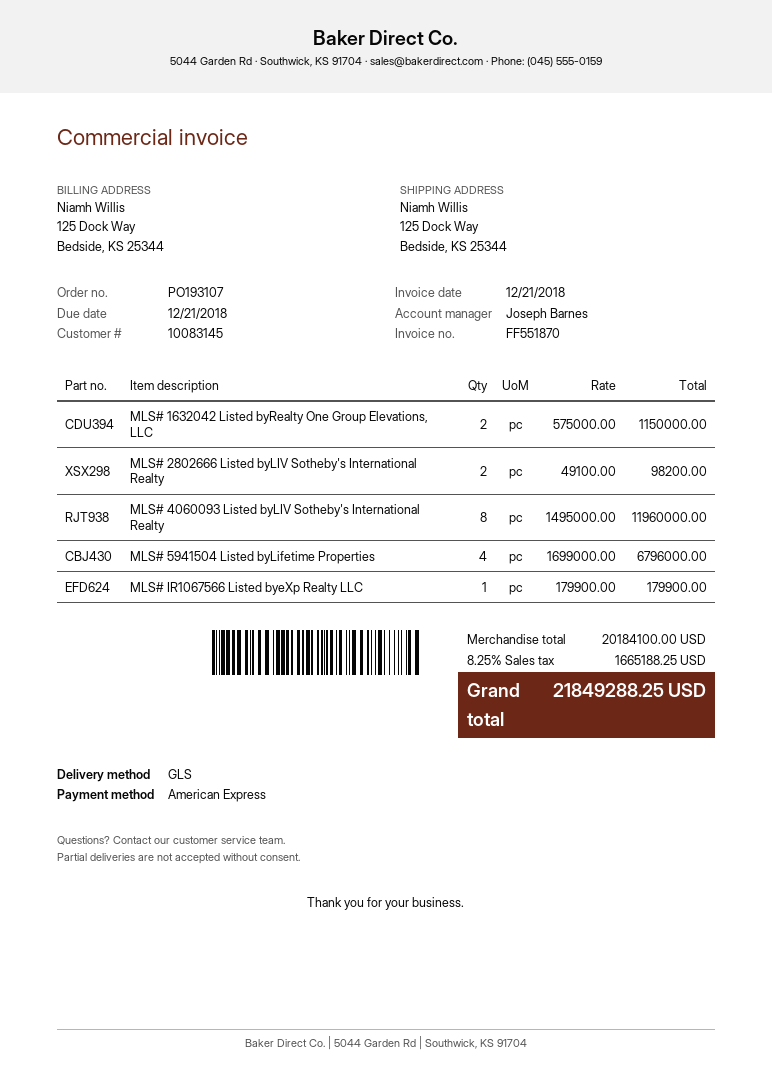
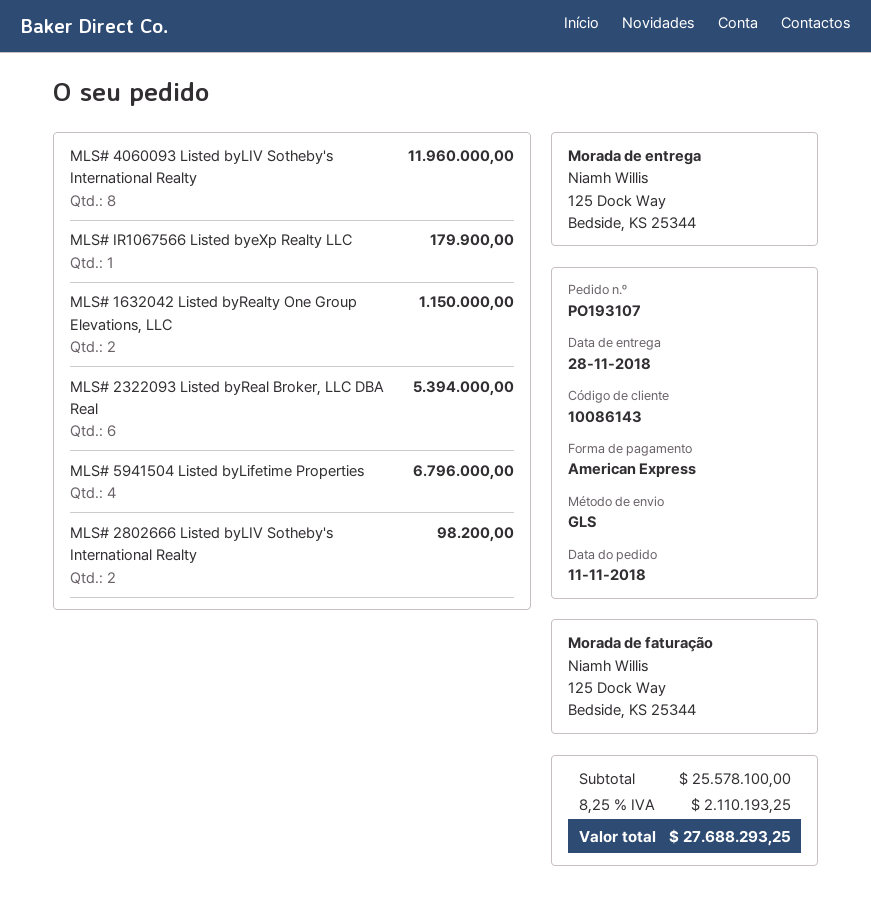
customer number: 10083145 -> 10086143
MLS# 2322093 Listed byReal Broker, LLC DBA Real: none -> 6 for 5394000.00
subtotal: 20184100.00 -> 25578100.00
tax: 8.25% = 1665188.25 -> 8.25% = 2110193.25
total: 21849288.25 -> 27688293.25

